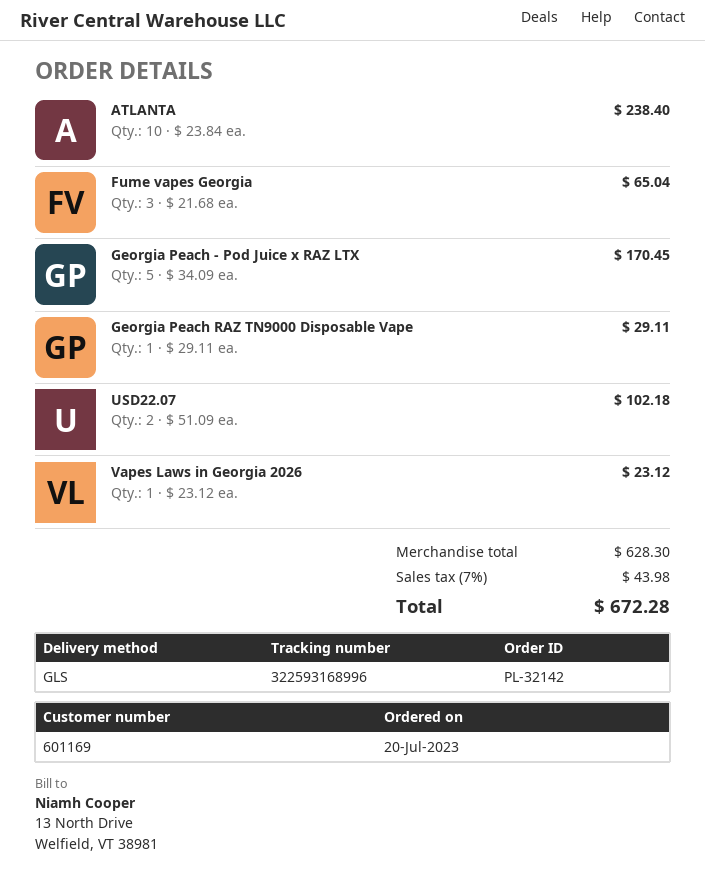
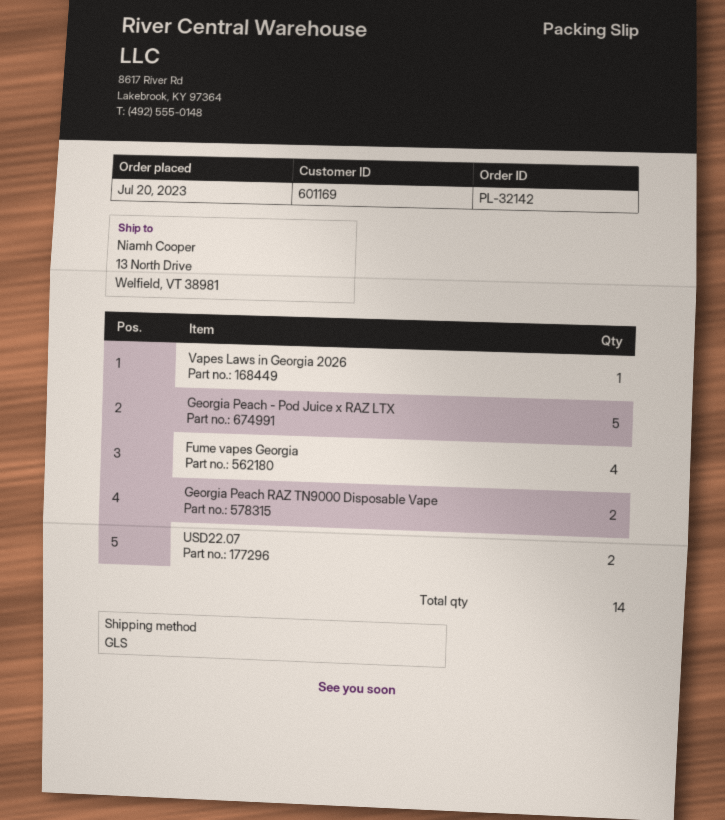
ATLANTA: 10 -> none
Fume vapes Georgia: 3 -> 4
Georgia Peach RAZ TN9000 Disposable Vape: 1 -> 2

